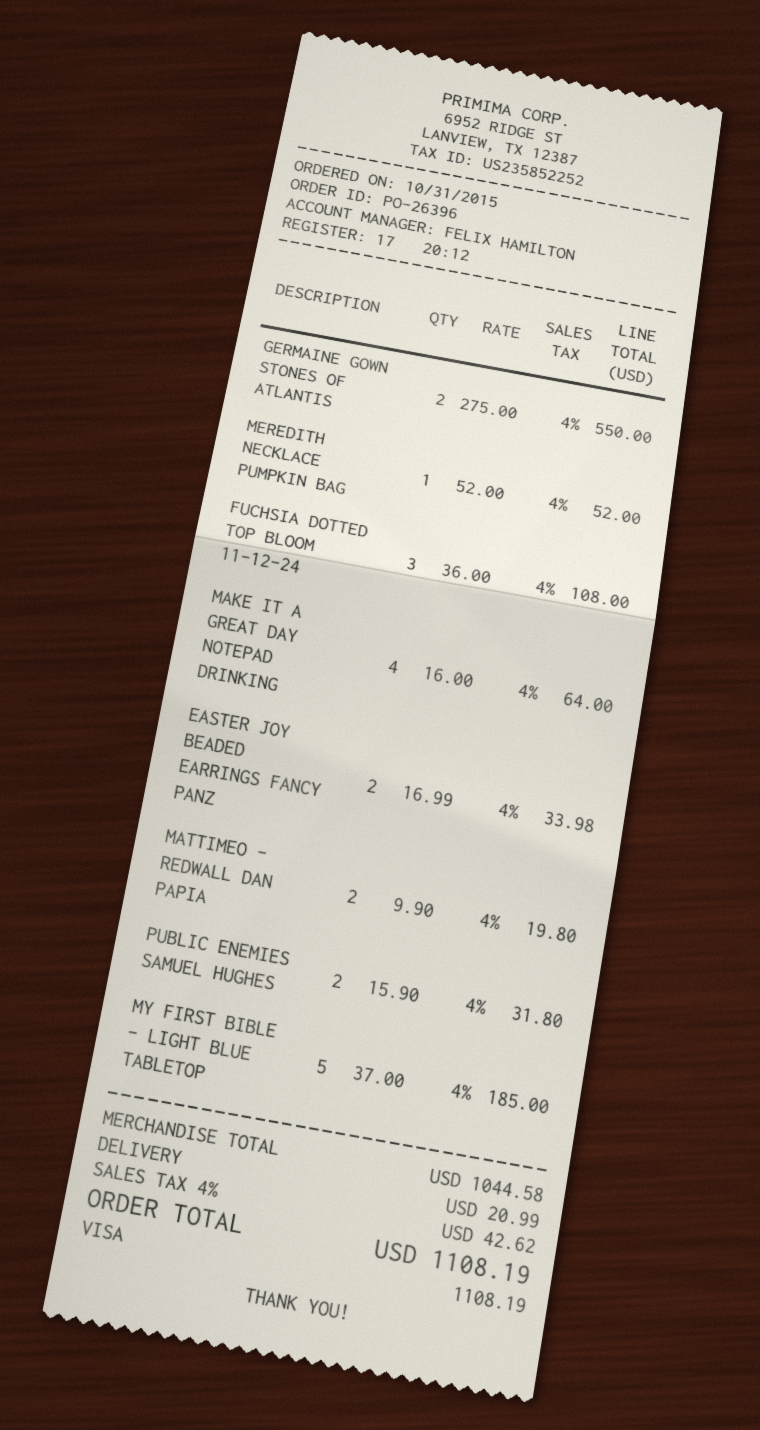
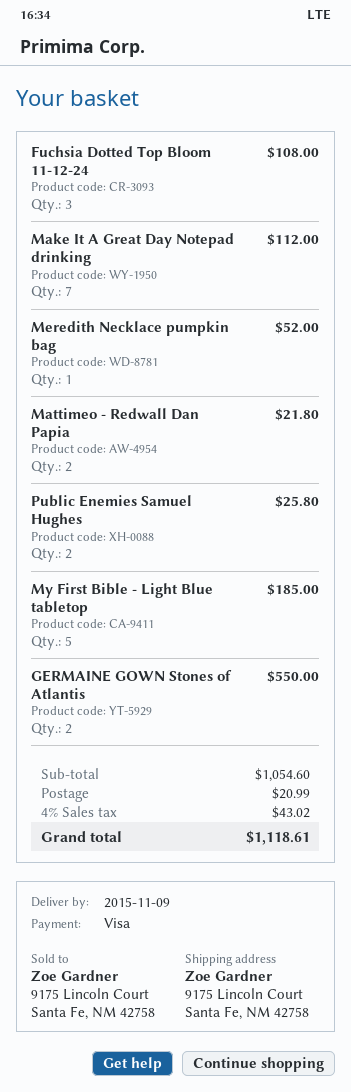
MAKE IT A GREAT DAY NOTEPAD DRINKING: 4 for 64.00 -> 7 for 112.00
EASTER JOY BEADED EARRINGS FANCY PANZ: 2 for 33.98 -> none
MATTIMEO - REDWALL DAN PAPIA: 2 for 19.80 -> 2 for 21.80
PUBLIC ENEMIES SAMUEL HUGHES: 2 for 31.80 -> 2 for 25.80
subtotal: 1044.58 -> 1054.60
tax: 4% = 42.62 -> 4% = 43.02
total: 1108.19 -> 1118.61

